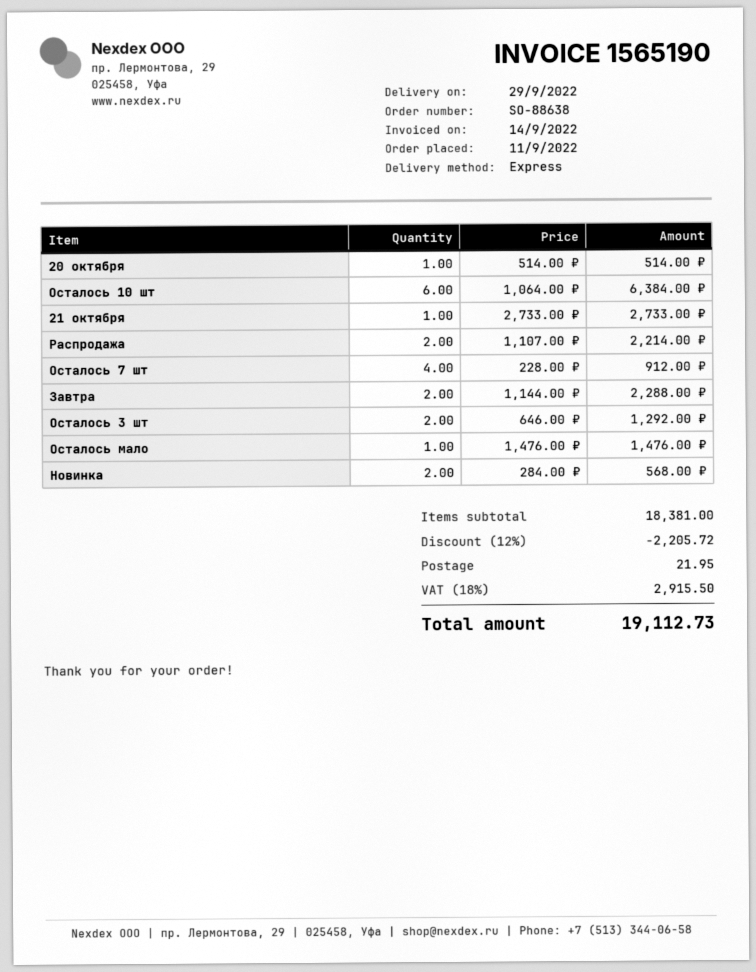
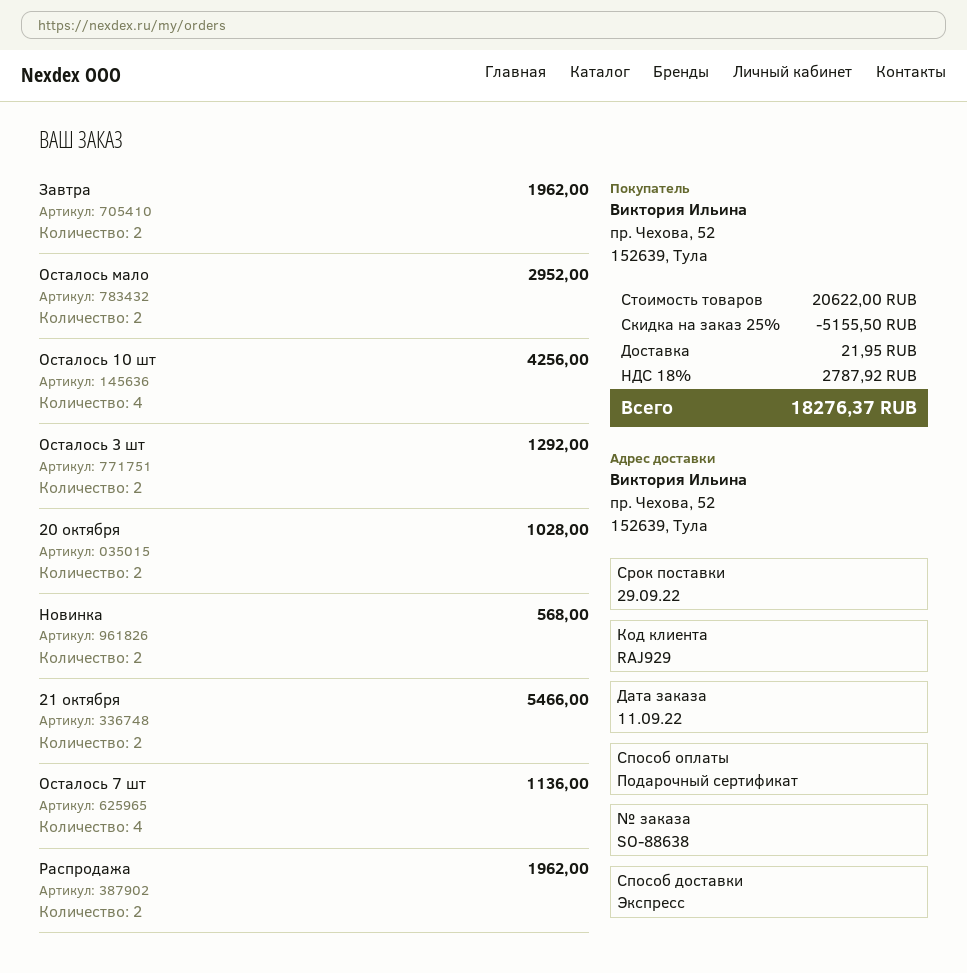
20 октября: 1 for 514.00 -> 2 for 1028.00
Осталось 10 шт: 6 for 6384.00 -> 4 for 4256.00
21 октября: 1 for 2733.00 -> 2 for 5466.00
Распродажа: 2 for 2214.00 -> 2 for 1962.00
Осталось 7 шт: 4 for 912.00 -> 4 for 1136.00
Завтра: 2 for 2288.00 -> 2 for 1962.00
Осталось мало: 1 for 1476.00 -> 2 for 2952.00
subtotal: 18381.00 -> 20622.00
discount: 12% = 2205.72 -> 25% = 5155.50
tax: 18% = 2915.50 -> 18% = 2787.92
total: 19112.73 -> 18276.37

